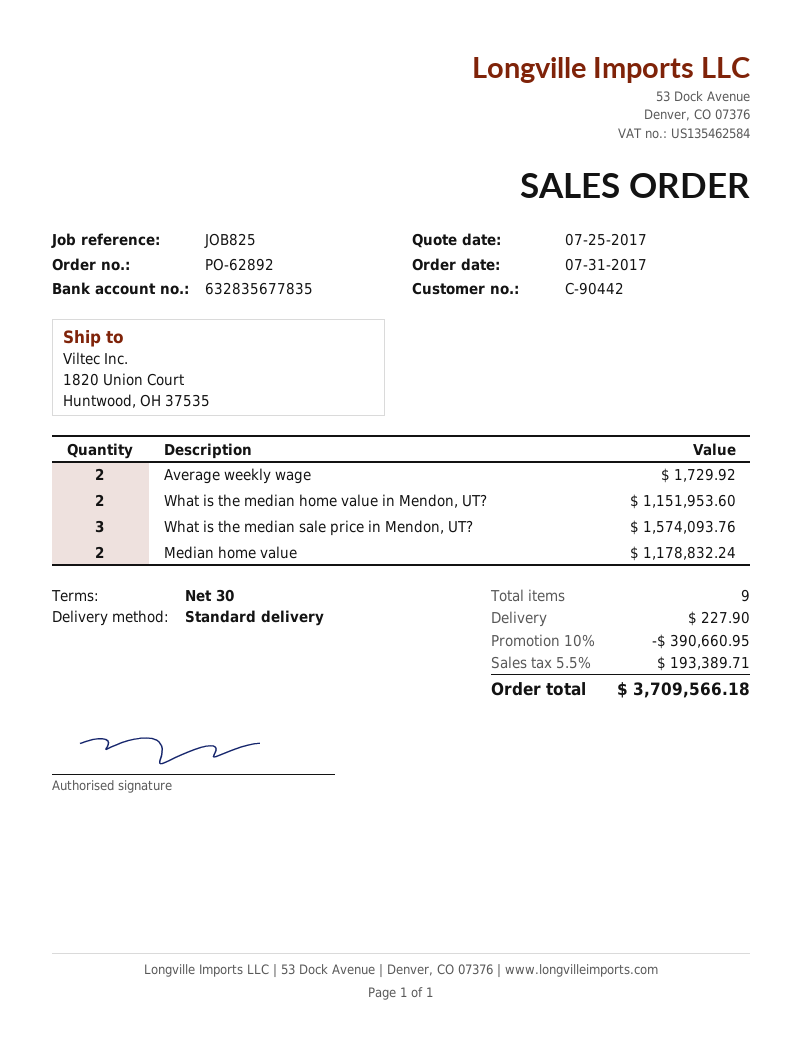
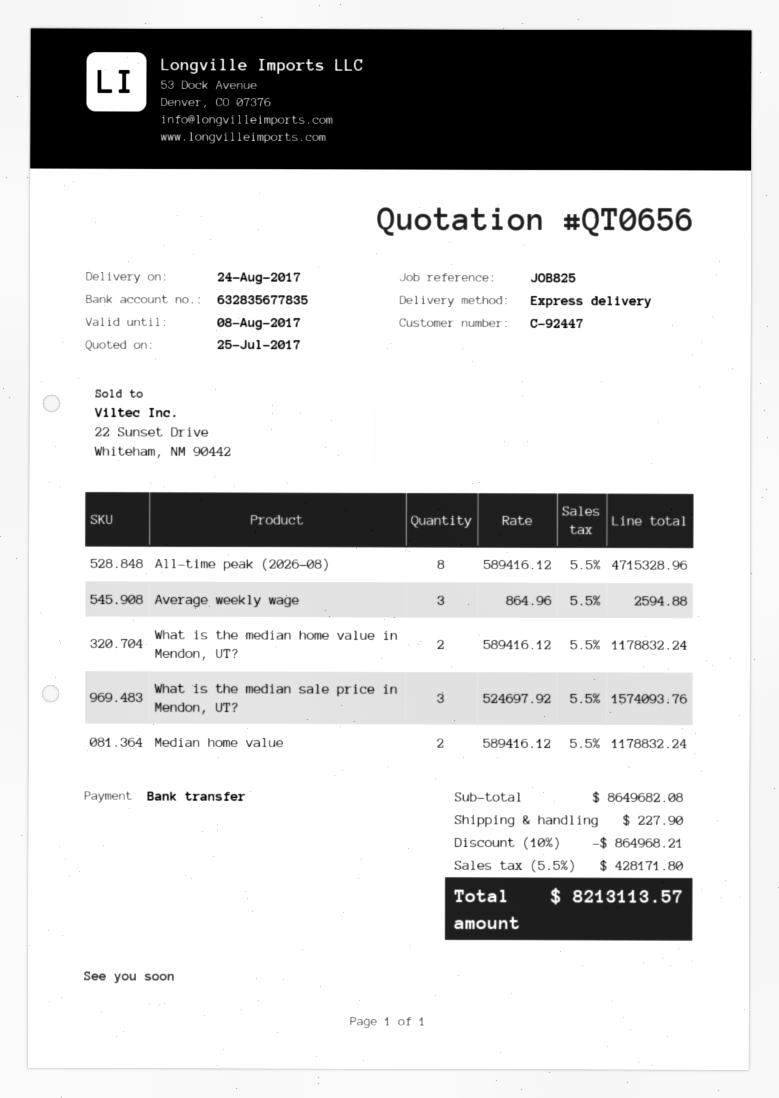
customer number: C-90442 -> C-92447
shipping method: standard -> express
Average weekly wage: 2 for 1729.92 -> 3 for 2594.88
What is the median home value in Mendon, UT?: 2 for 1151953.60 -> 2 for 1178832.24
All-time peak (2026-08): none -> 8 for 4715328.96
discount: 10% = 390660.95 -> 10% = 864968.21
tax: 5.5% = 193389.71 -> 5.5% = 428171.80
total: 3709566.18 -> 8213113.57

